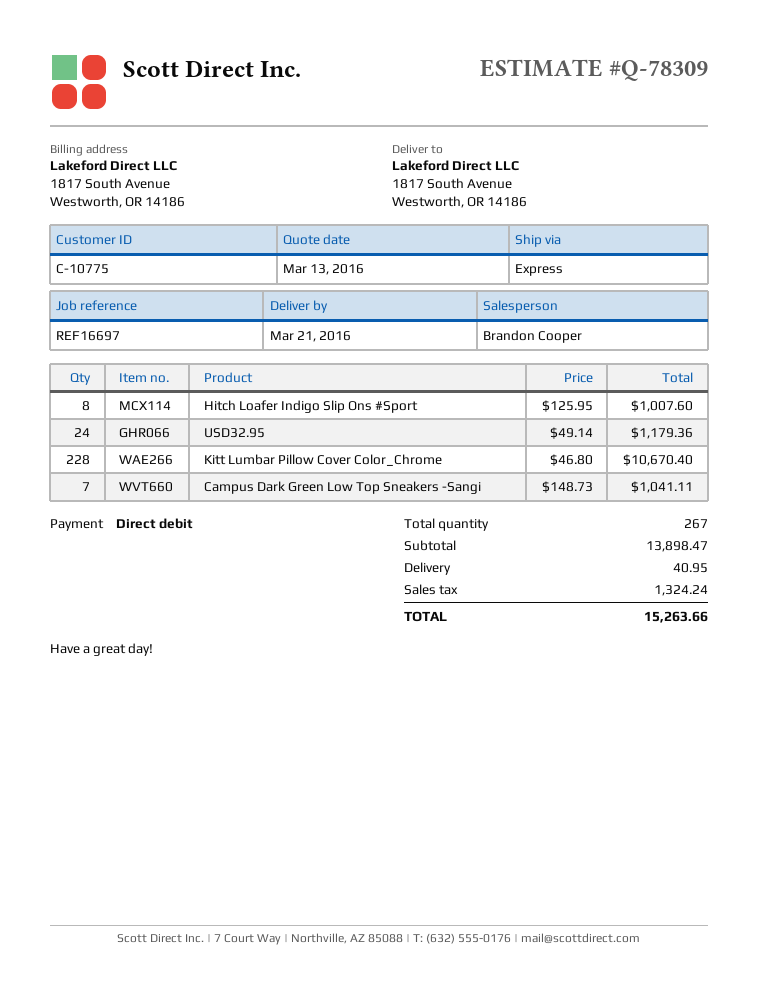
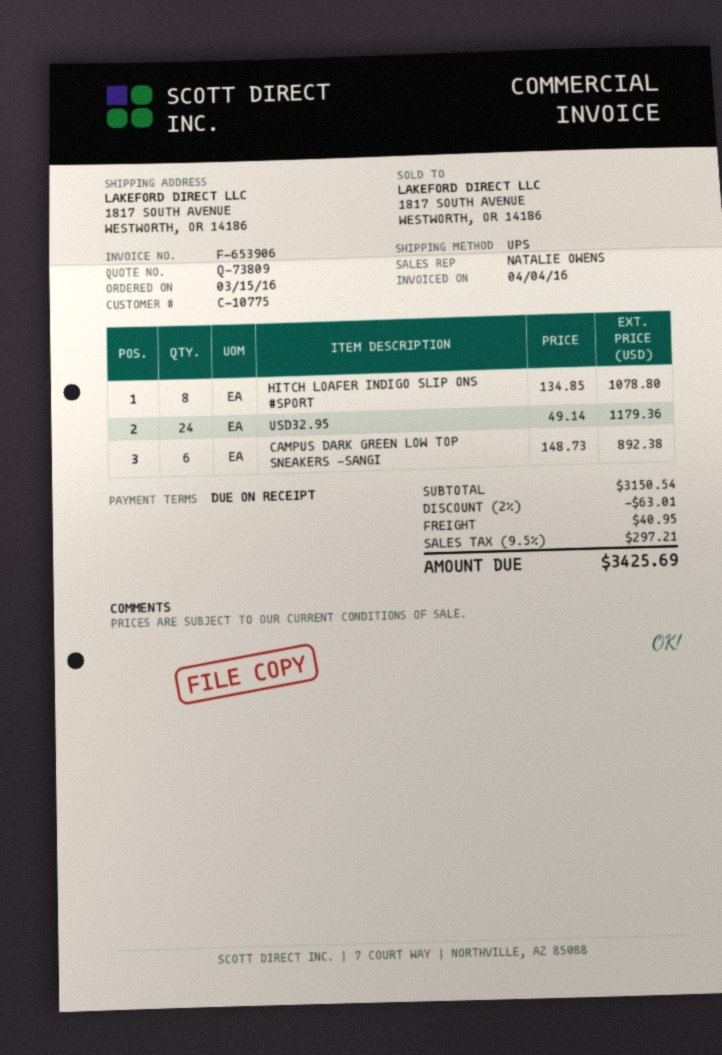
quote number: Q-78309 -> Q-73809
sales rep: Brandon Cooper -> NATALIE OWENS
shipping method: express -> UPS
Hitch Loafer Indigo Slip Ons #Sport: 8 x 125.95 = 1007.60 -> 8 x 134.85 = 1078.80
Kitt Lumbar Pillow Cover Color_Chrome: 228 x 46.80 = 10670.40 -> none
Campus Dark Green Low Top Sneakers -Sangi: 7 x 148.73 = 1041.11 -> 6 x 148.73 = 892.38
subtotal: 13898.47 -> 3150.54
discount: none -> 2% = 63.01
tax: 1324.24 -> 297.21
total: 15263.66 -> 3425.69

